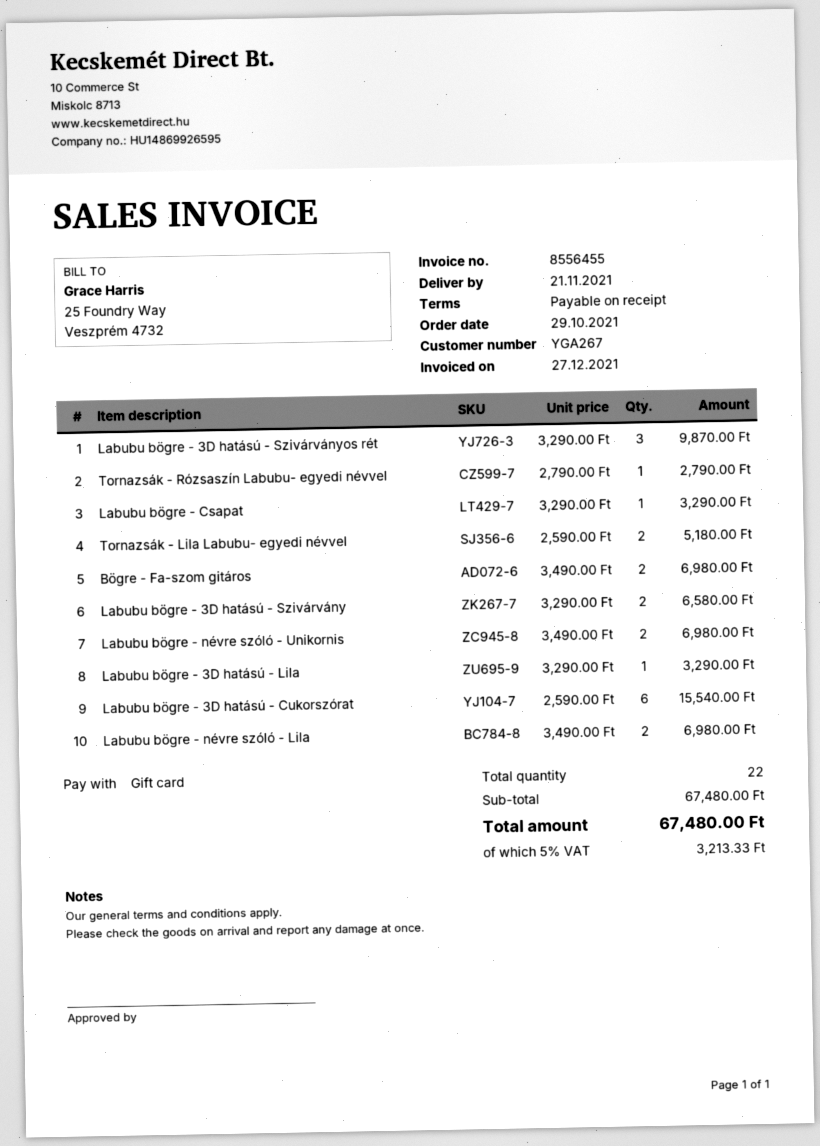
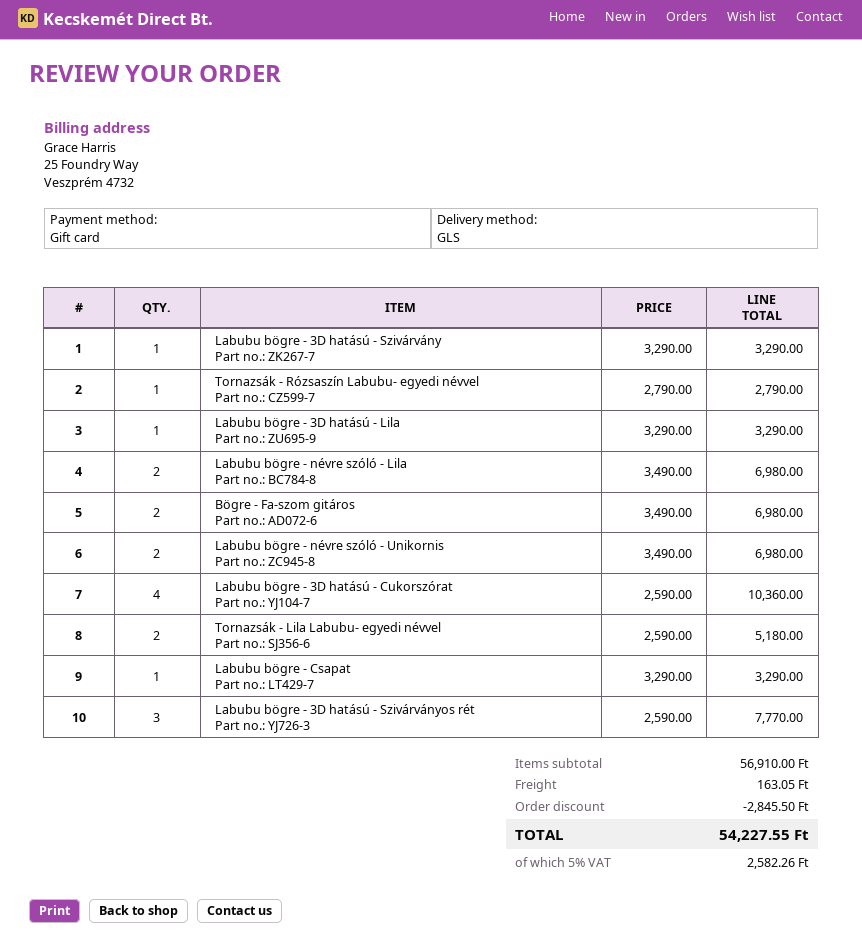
Labubu bögre - 3D hatású - Szivárványos rét: 3 x 3290.00 = 9870.00 -> 3 x 2590.00 = 7770.00
Labubu bögre - 3D hatású - Szivárvány: 2 x 3290.00 = 6580.00 -> 1 x 3290.00 = 3290.00
Labubu bögre - 3D hatású - Cukorszórat: 6 x 2590.00 = 15540.00 -> 4 x 2590.00 = 10360.00
subtotal: 67480.00 -> 56910.00
discount: none -> 2845.50
shipping: none -> 163.05
tax: 5% = 3213.33 -> 5% = 2582.26
total: 67480.00 -> 54227.55

